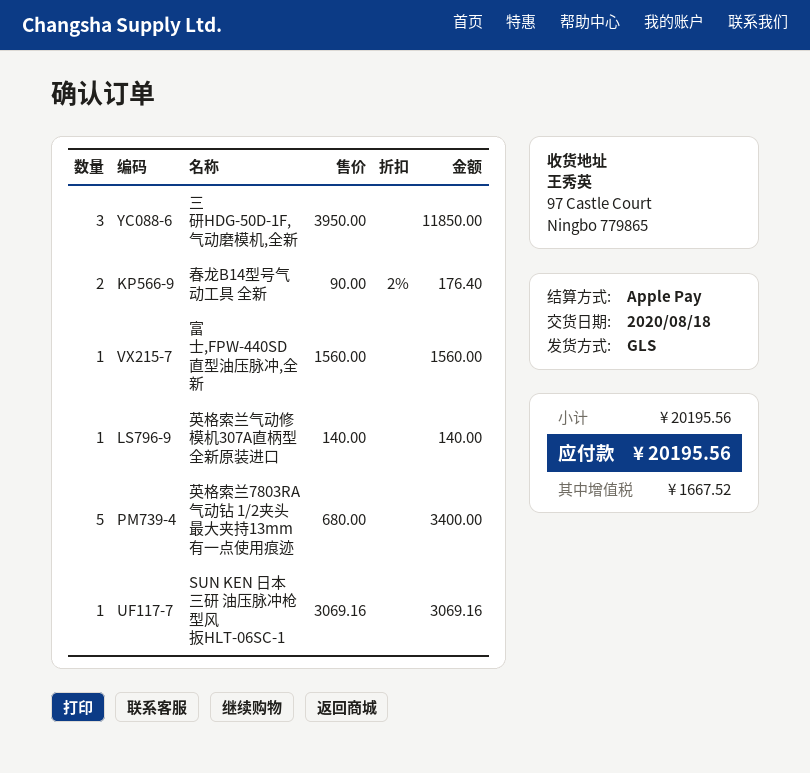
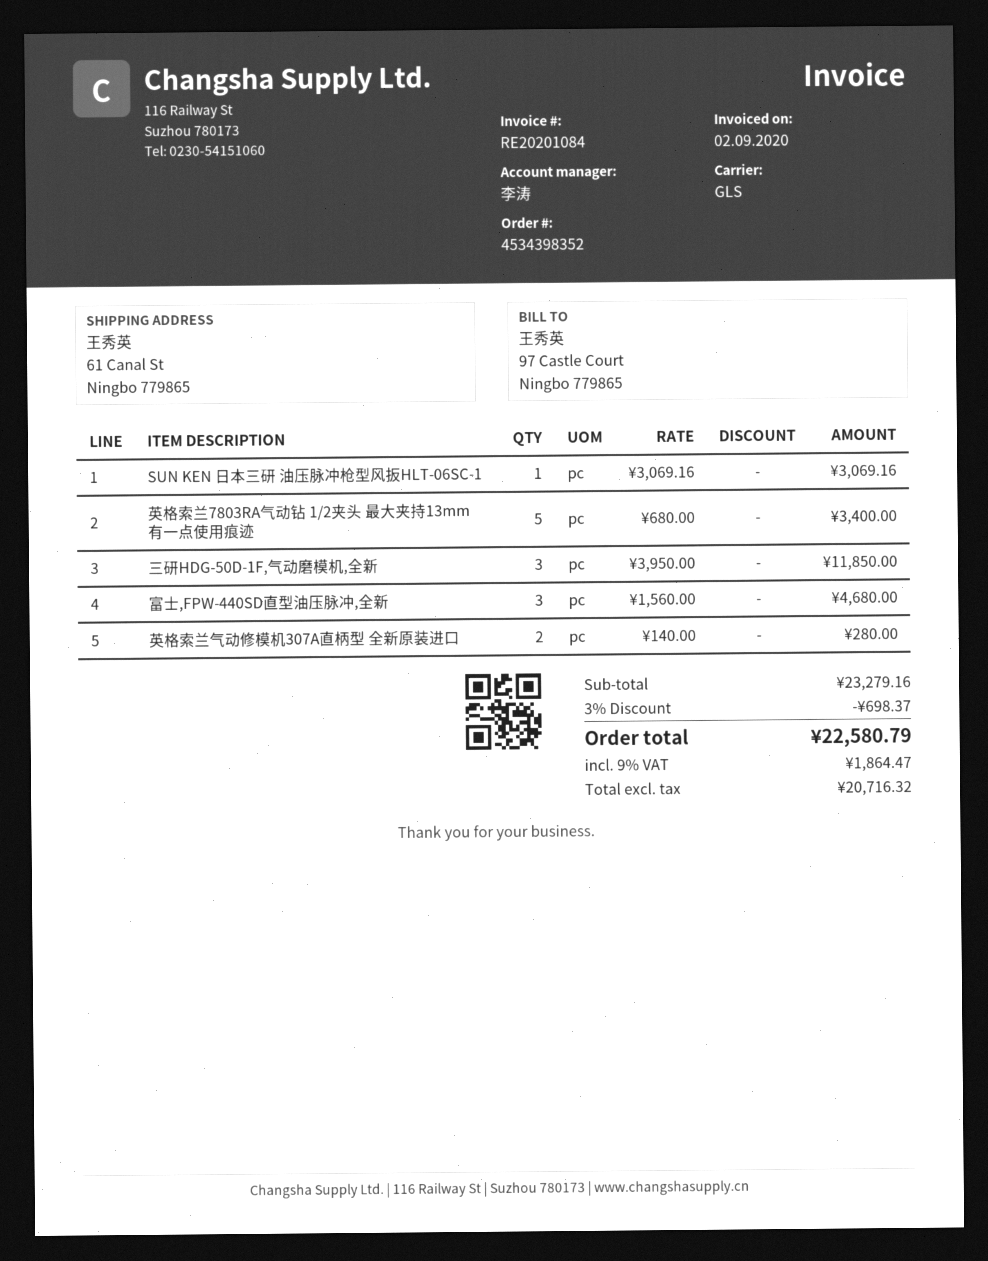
ship to: 97 Castle Court, Ningbo 779865 -> 61 Canal St, Ningbo 779865
春龙B14型号气动工具 全新: 2 x 90.00 - 2% = 176.40 -> none
富士,FPW-440SD直型油压脉冲,全新: 1 x 1560.00 = 1560.00 -> 3 x 1560.00 = 4680.00
英格索兰气动修模机307A直柄型 全新原装进口: 1 x 140.00 = 140.00 -> 2 x 140.00 = 280.00
subtotal: 20195.56 -> 23279.16
discount: none -> 3% = 698.37
tax: 1667.52 -> 1864.47
total: 20195.56 -> 22580.79

